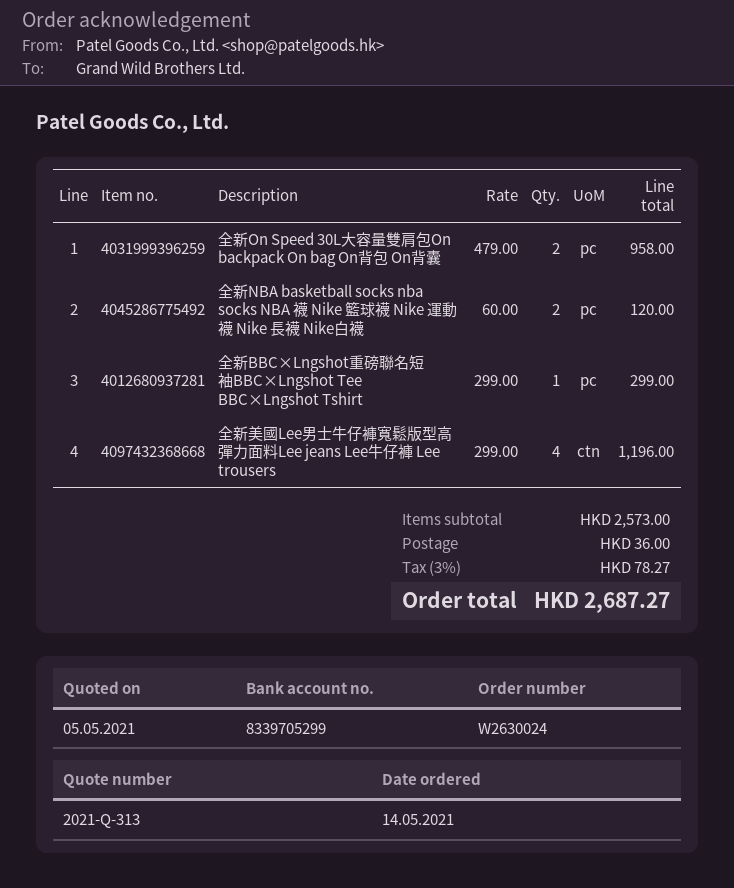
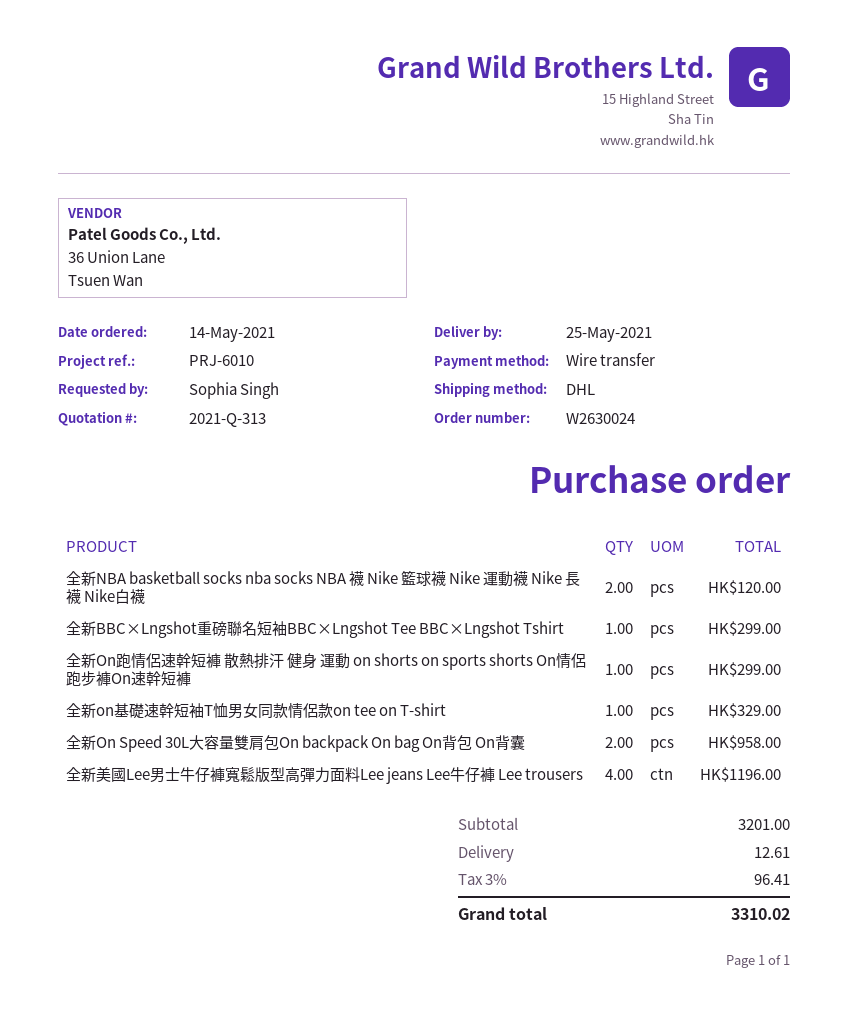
全新On跑情侶速幹短褲 散熱排汗 健身 運動 on shorts on sports shorts On情侶跑步褲On速幹短褲: none -> 1 for 299.00
全新on基礎速幹短袖T恤男女同款情侶款on tee on T-shirt: none -> 1 for 329.00
subtotal: 2573.00 -> 3201.00
shipping: 36.00 -> 12.61
tax: 3% = 78.27 -> 3% = 96.41
total: 2687.27 -> 3310.02

